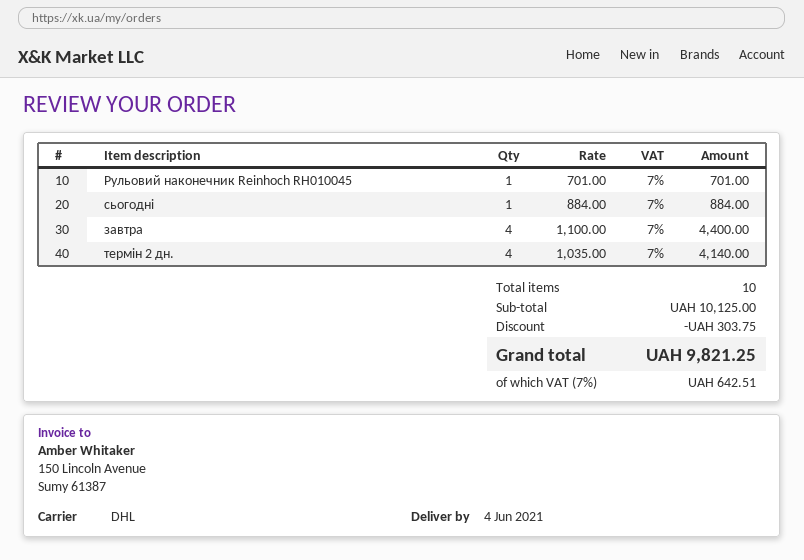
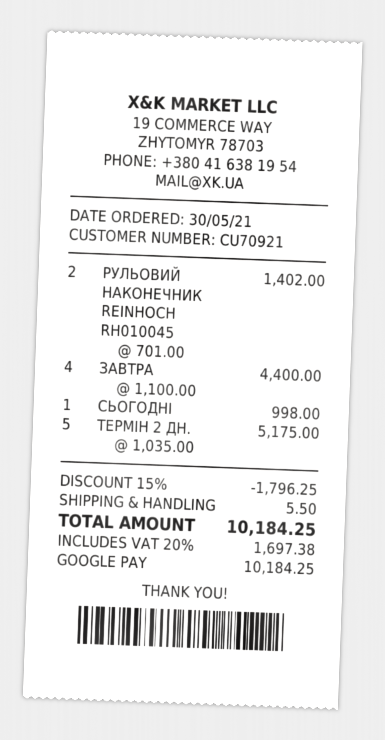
Рульовий наконечник Reinhoch RH010045: 1 x 701.00 = 701.00 -> 2 x 701.00 = 1402.00
сьогодні: 1 x 884.00 = 884.00 -> 1 x 998.00 = 998.00
термін 2 дн.: 4 x 1035.00 = 4140.00 -> 5 x 1035.00 = 5175.00
discount: 303.75 -> 1796.25
shipping: none -> 5.50
tax: 7% = 642.51 -> 20% = 1697.38
total: 9821.25 -> 10184.25

